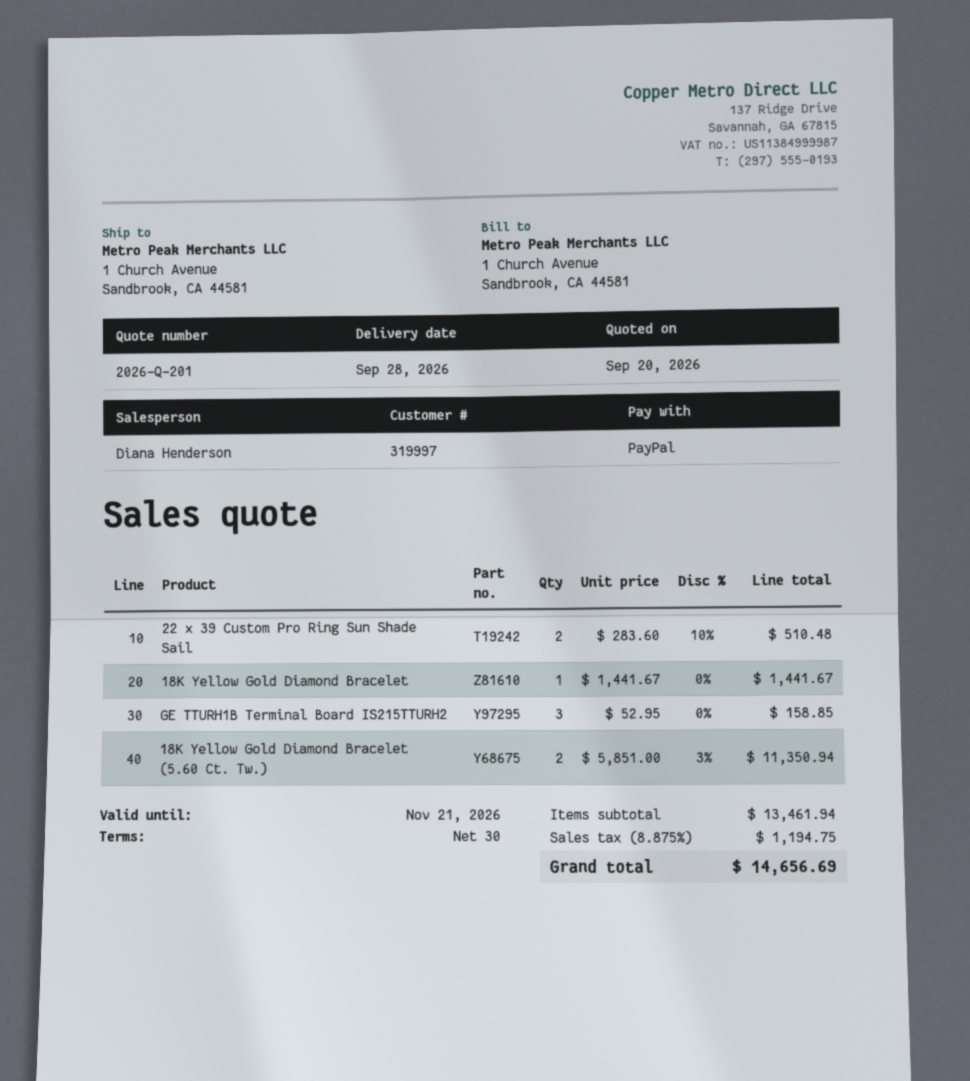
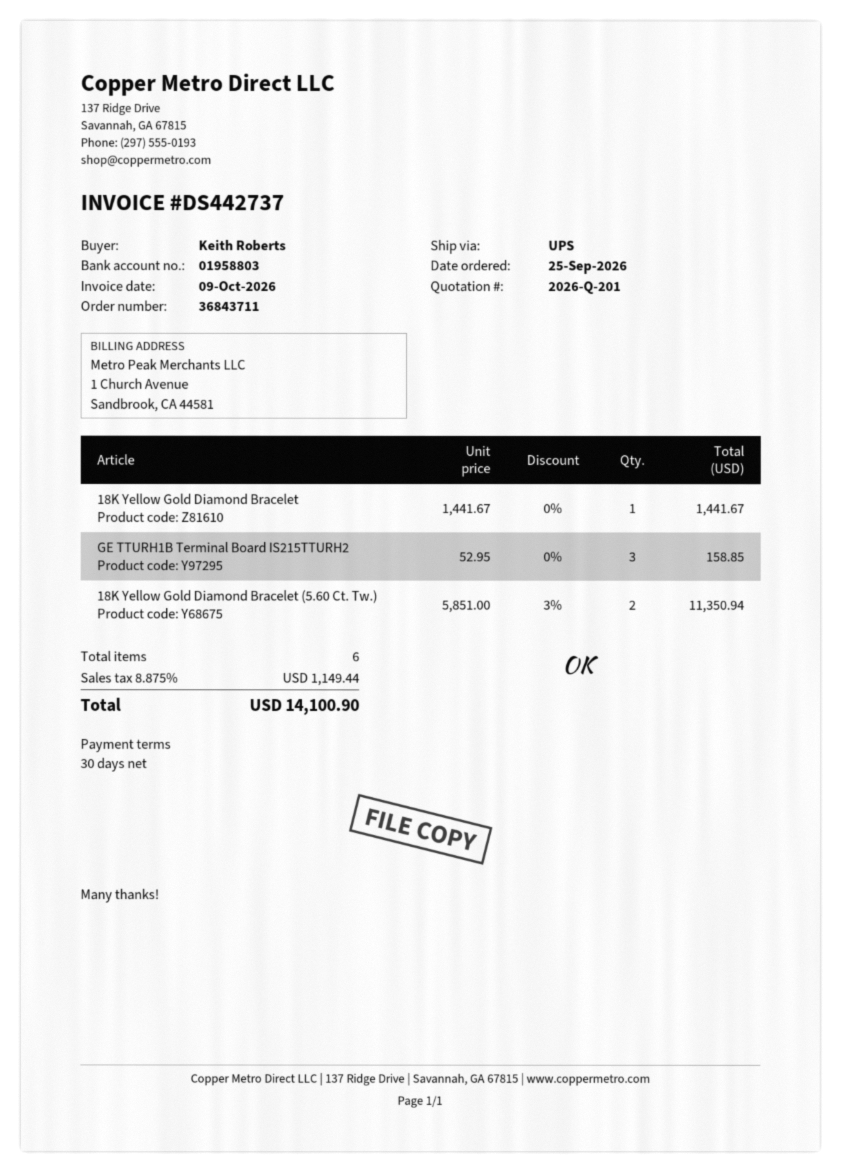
22 x 39 Custom Pro Ring Sun Shade Sail: 2 x 283.60 - 10% = 510.48 -> none
tax: 8.875% = 1194.75 -> 8.875% = 1149.44
total: 14656.69 -> 14100.90

